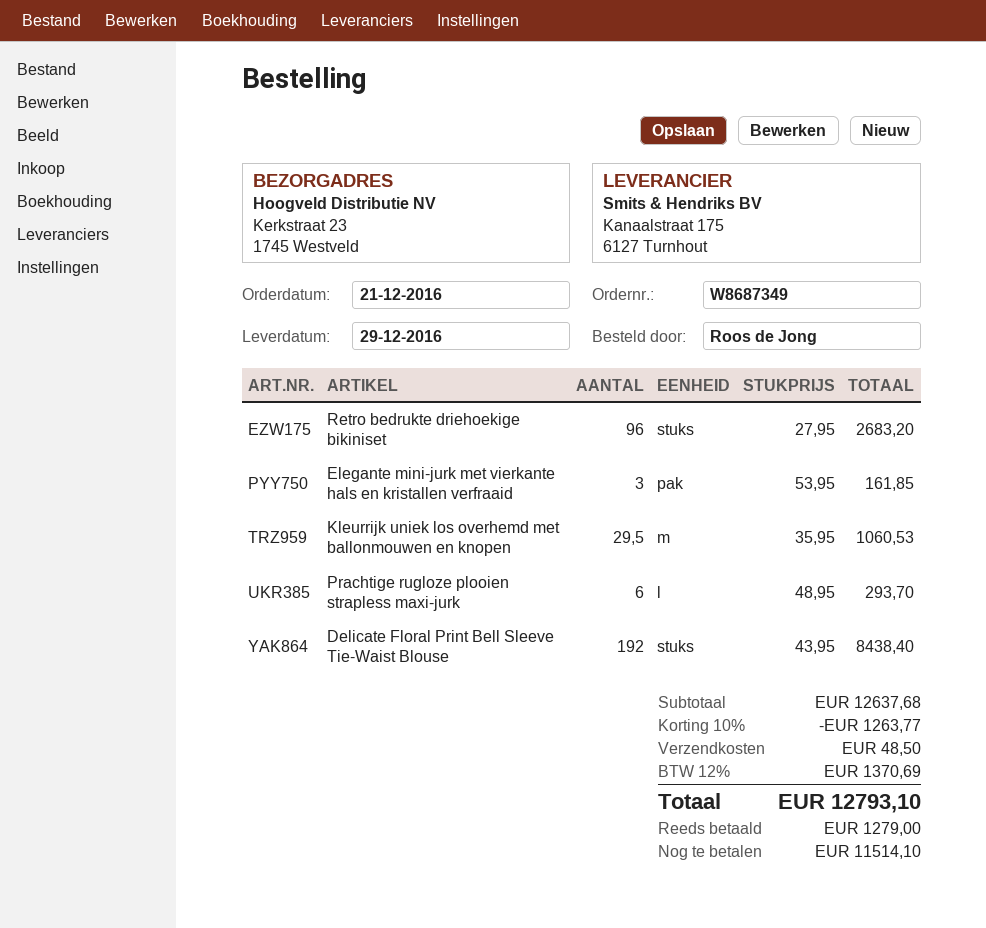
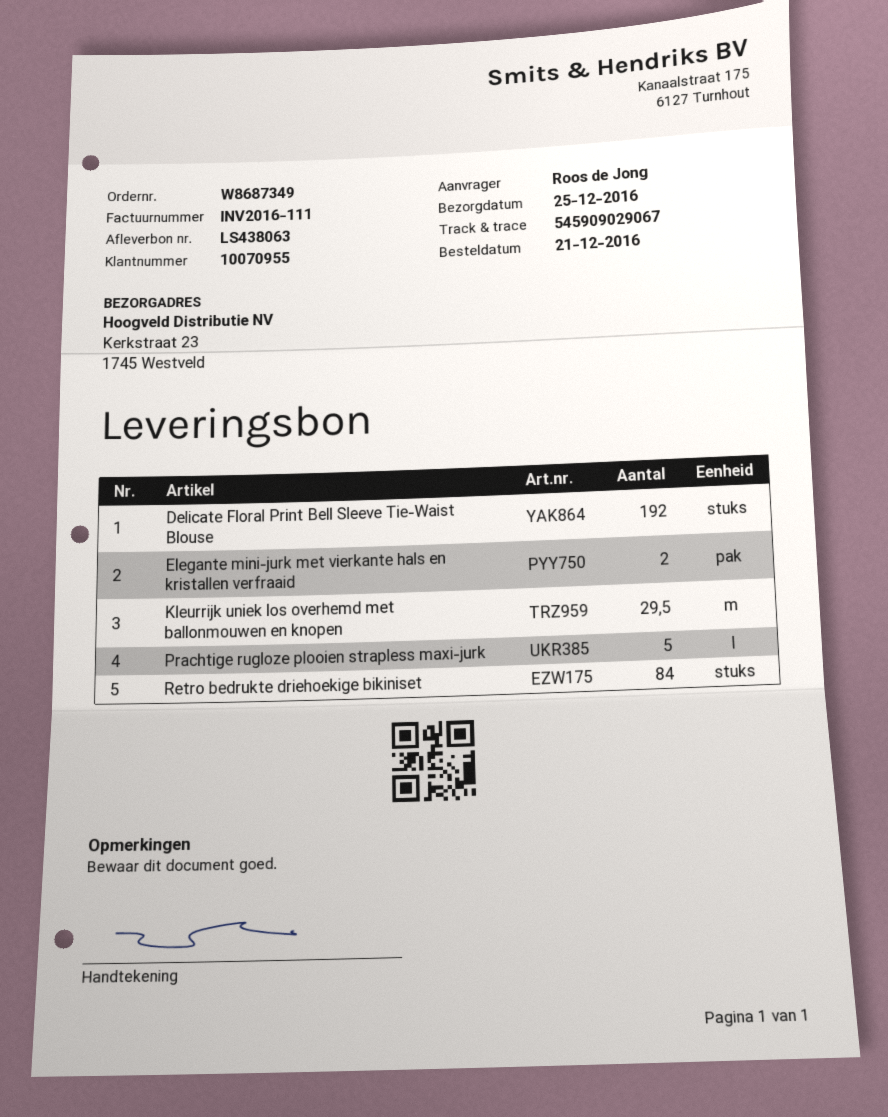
delivery date: 2016-12-29 -> 2016-12-25
Retro bedrukte driehoekige bikiniset: 96 -> 84
Elegante mini-jurk met vierkante hals en kristallen verfraaid: 3 -> 2
Prachtige rugloze plooien strapless maxi-jurk: 6 -> 5

